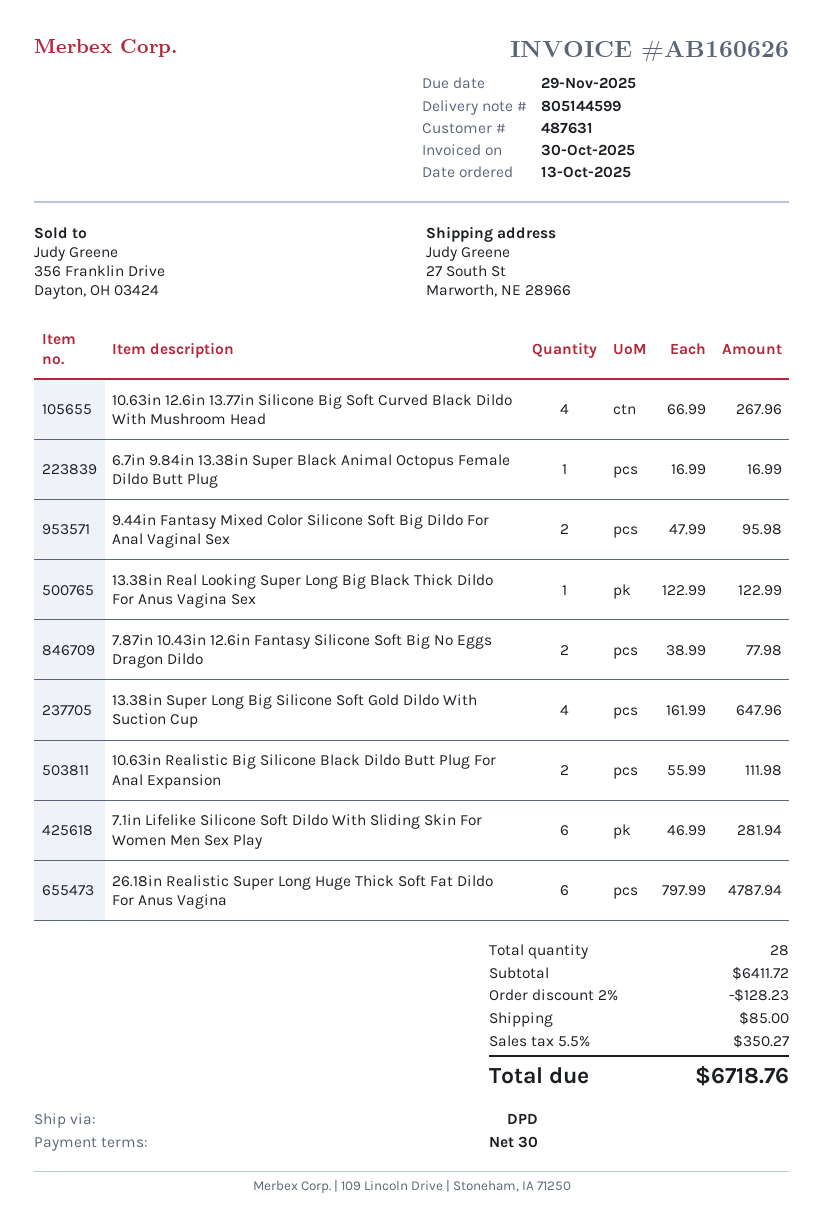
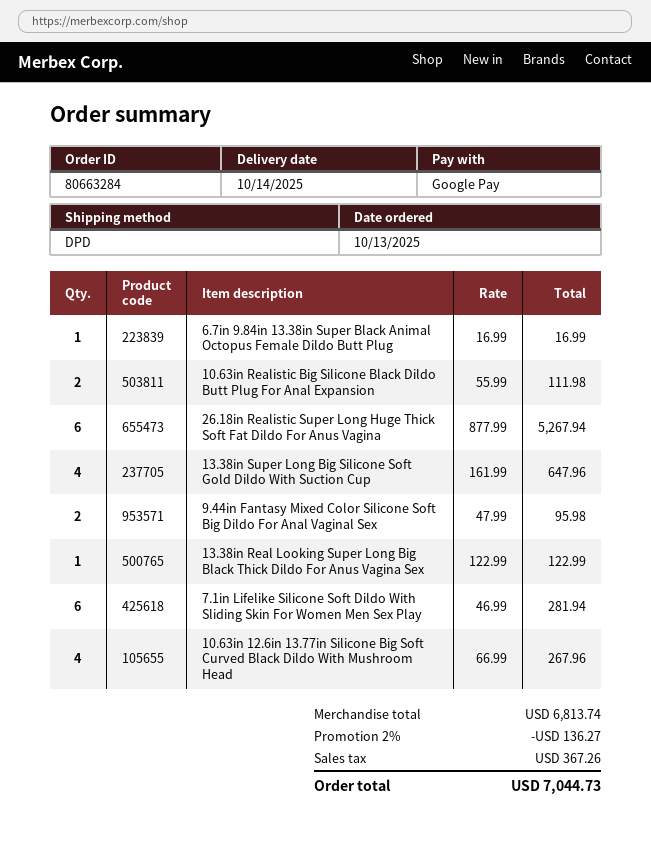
7.87in 10.43in 12.6in Fantasy Silicone Soft Big No Eggs Dragon Dildo: 2 x 38.99 = 77.98 -> none
26.18in Realistic Super Long Huge Thick Soft Fat Dildo For Anus Vagina: 6 x 797.99 = 4787.94 -> 6 x 877.99 = 5267.94
subtotal: 6411.72 -> 6813.74
discount: 2% = 128.23 -> 2% = 136.27
shipping: 85.00 -> none
tax: 350.27 -> 367.26
total: 6718.76 -> 7044.73

